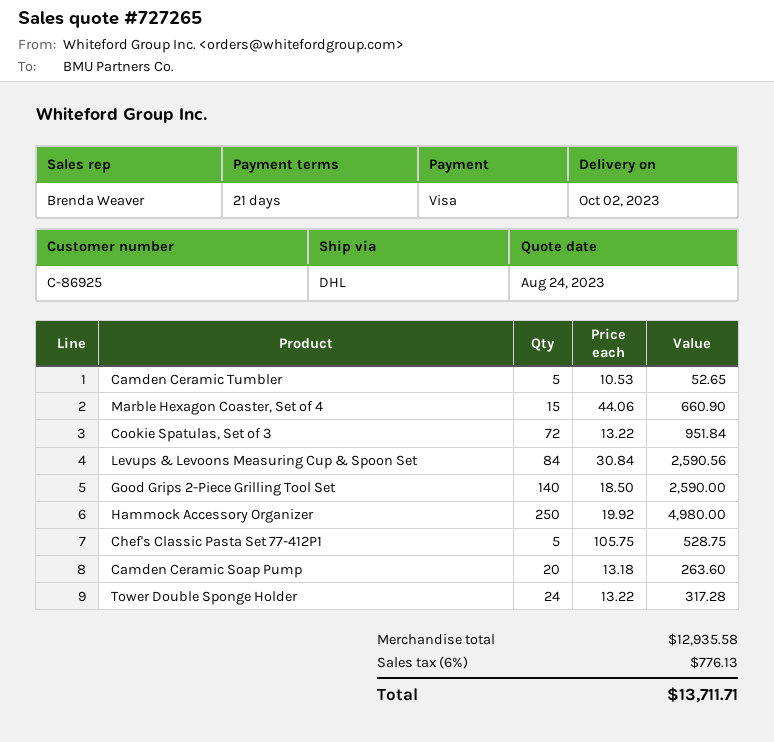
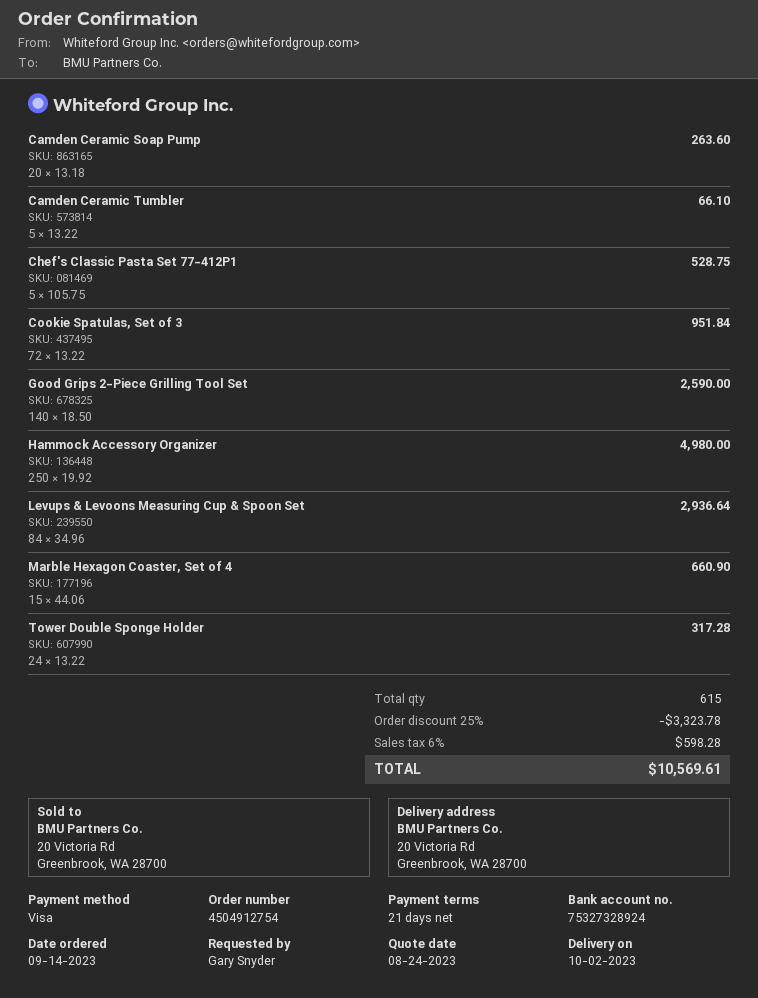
Camden Ceramic Tumbler: 5 x 10.53 = 52.65 -> 5 x 13.22 = 66.10
Levups & Levoons Measuring Cup & Spoon Set: 84 x 30.84 = 2590.56 -> 84 x 34.96 = 2936.64
discount: none -> 25% = 3323.78
tax: 6% = 776.13 -> 6% = 598.28
total: 13711.71 -> 10569.61

